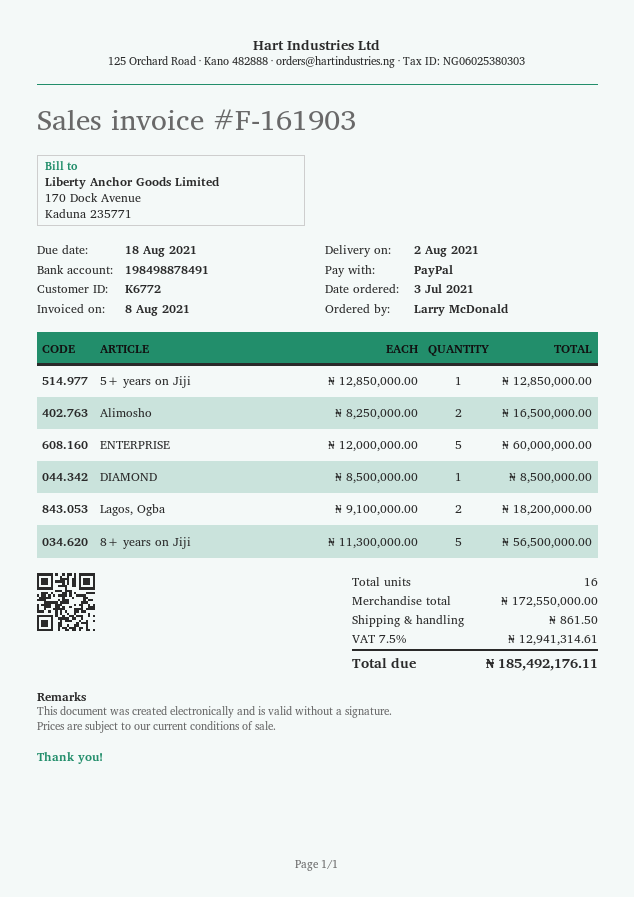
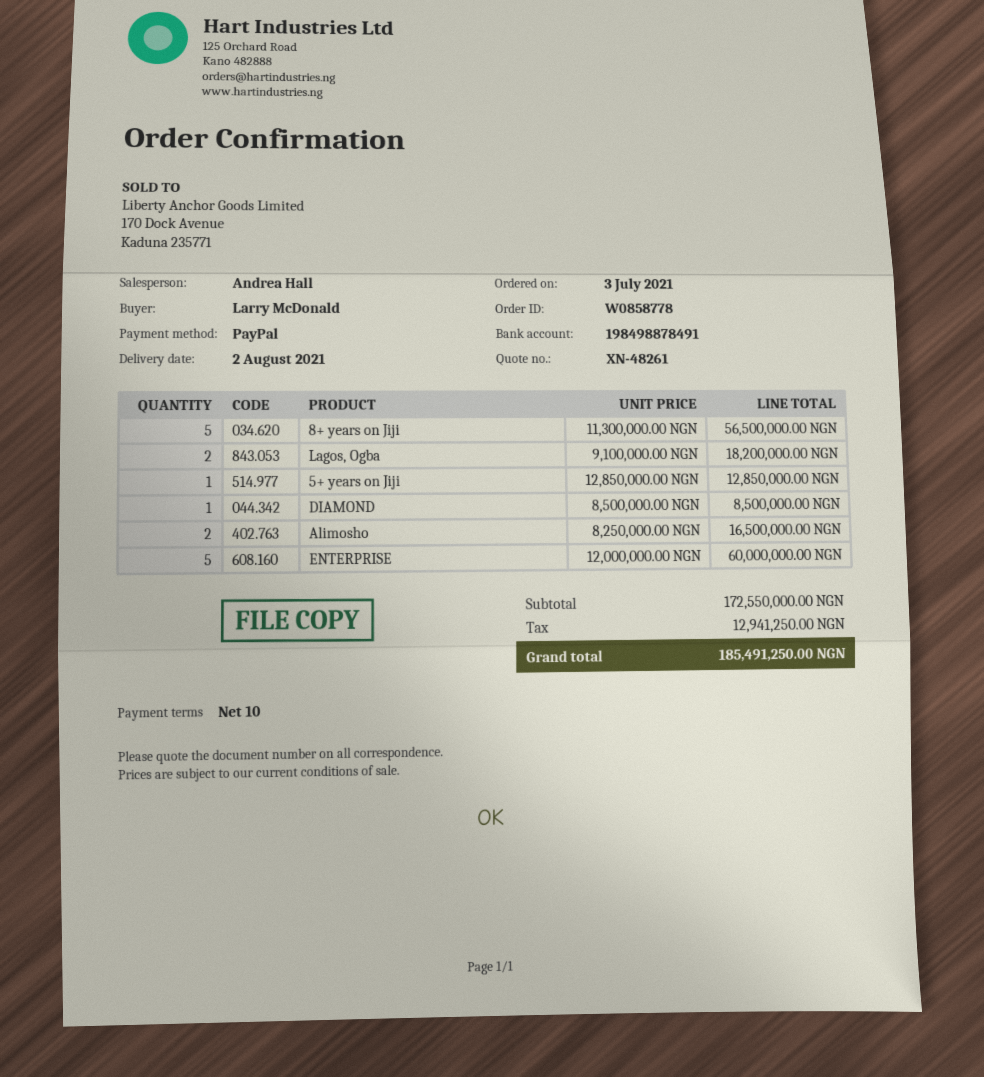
shipping: 861.50 -> none
tax: 12941314.61 -> 12941250.00
total: 185492176.11 -> 185491250.00

